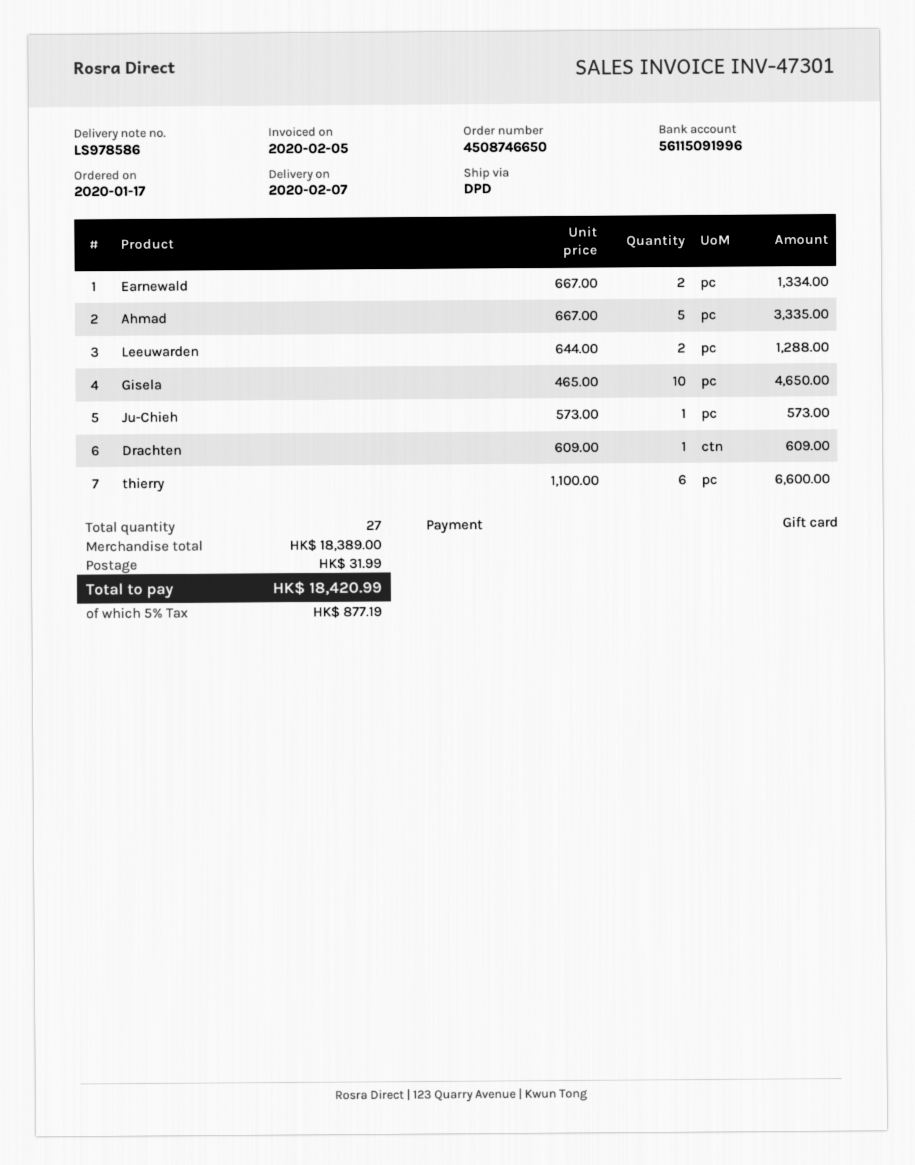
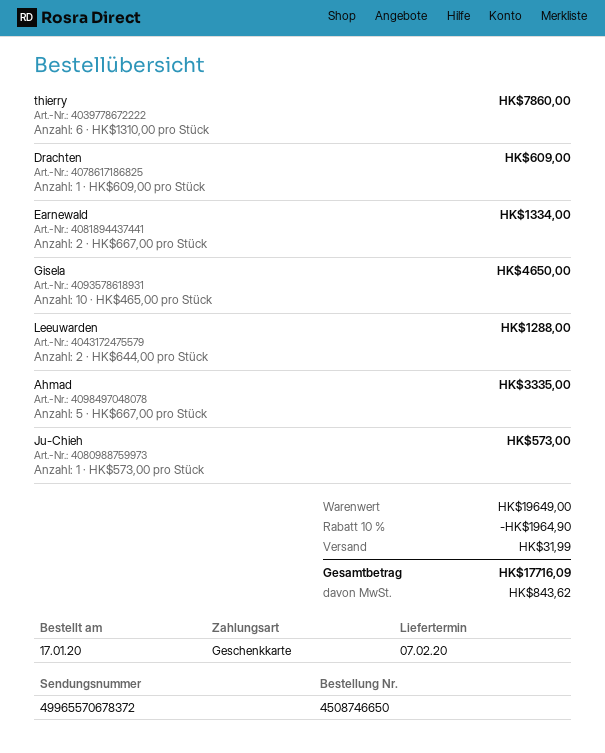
thierry: 6 x 1100.00 = 6600.00 -> 6 x 1310.00 = 7860.00
subtotal: 18389.00 -> 19649.00
discount: none -> 10% = 1964.90
tax: 877.19 -> 843.62
total: 18420.99 -> 17716.09

